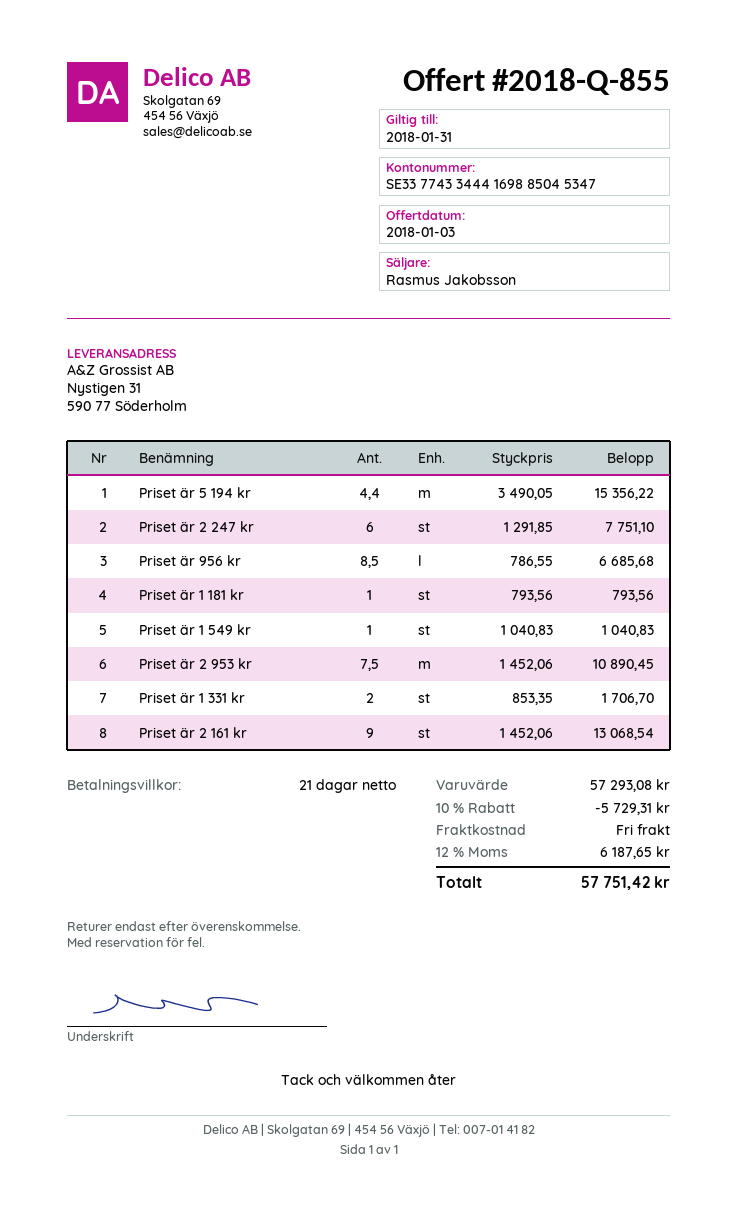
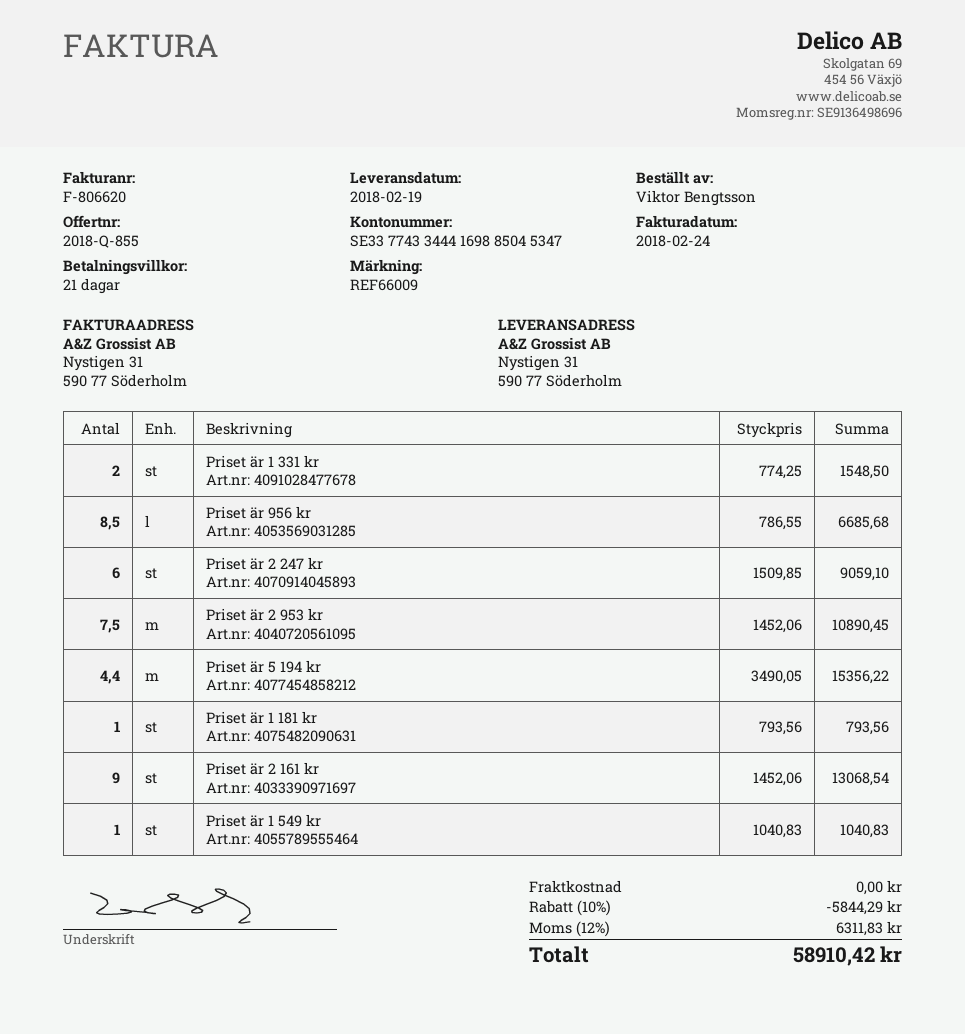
Priset är 2 247 kr: 6 x 1291.85 = 7751.10 -> 6 x 1509.85 = 9059.10
Priset är 1 331 kr: 2 x 853.35 = 1706.70 -> 2 x 774.25 = 1548.50
discount: 10% = 5729.31 -> 10% = 5844.29
tax: 12% = 6187.65 -> 12% = 6311.83
total: 57751.42 -> 58910.42

